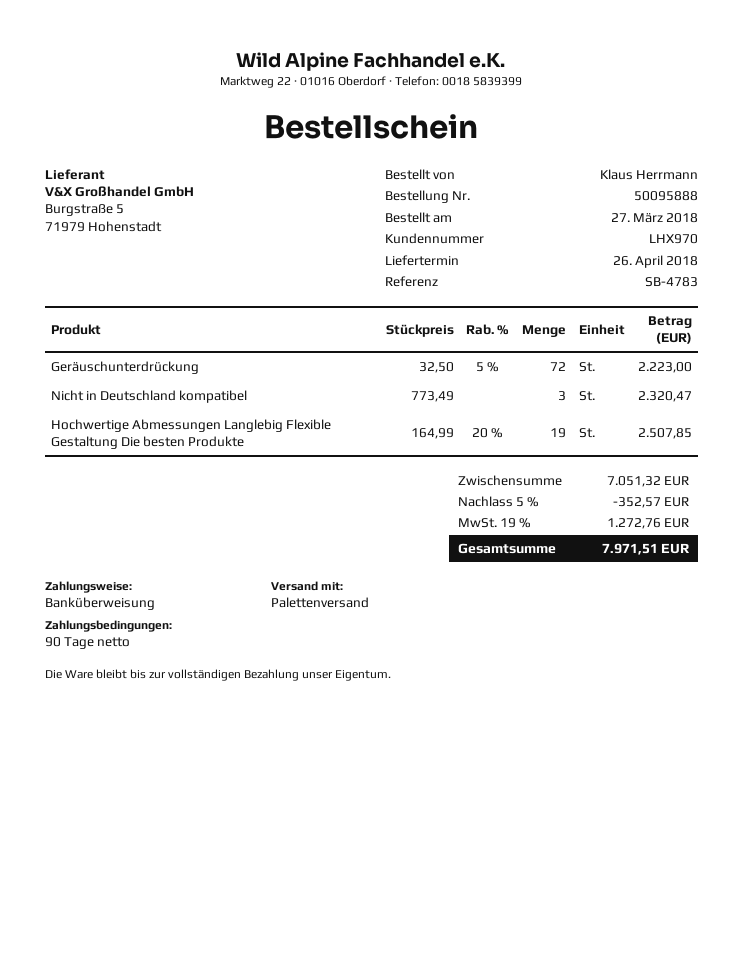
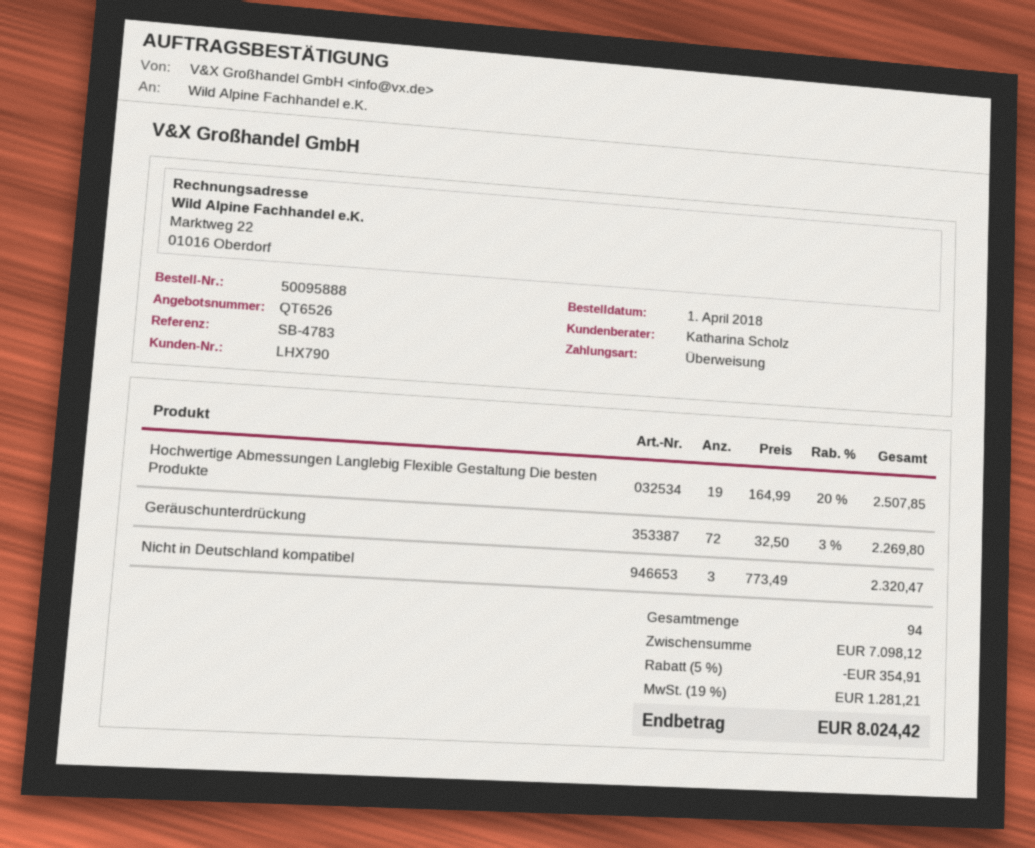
order date: 2018-03-27 -> 2018-04-01
customer number: LHX970 -> LHX790
Geräuschunterdrückung: 72 x 32.50 - 5% = 2223.00 -> 72 x 32.50 - 3% = 2269.80
subtotal: 7051.32 -> 7098.12
discount: 5% = 352.57 -> 5% = 354.91
tax: 19% = 1272.76 -> 19% = 1281.21
total: 7971.51 -> 8024.42

